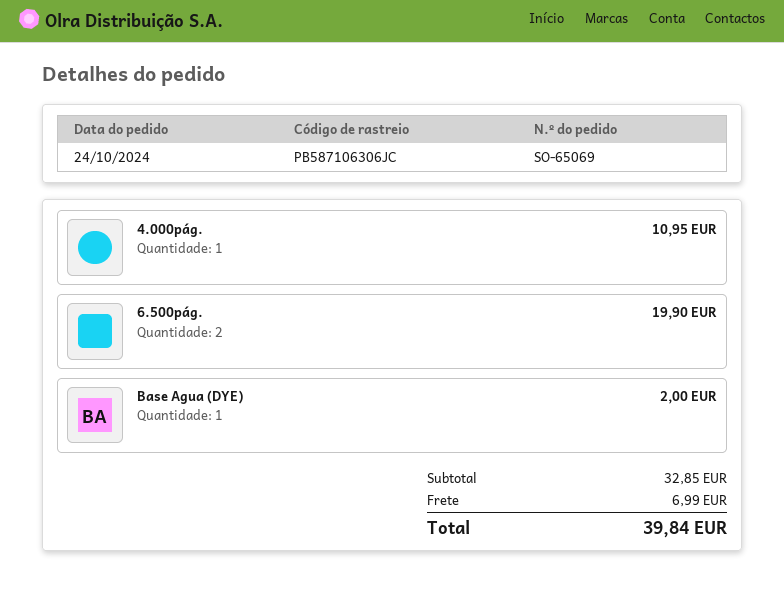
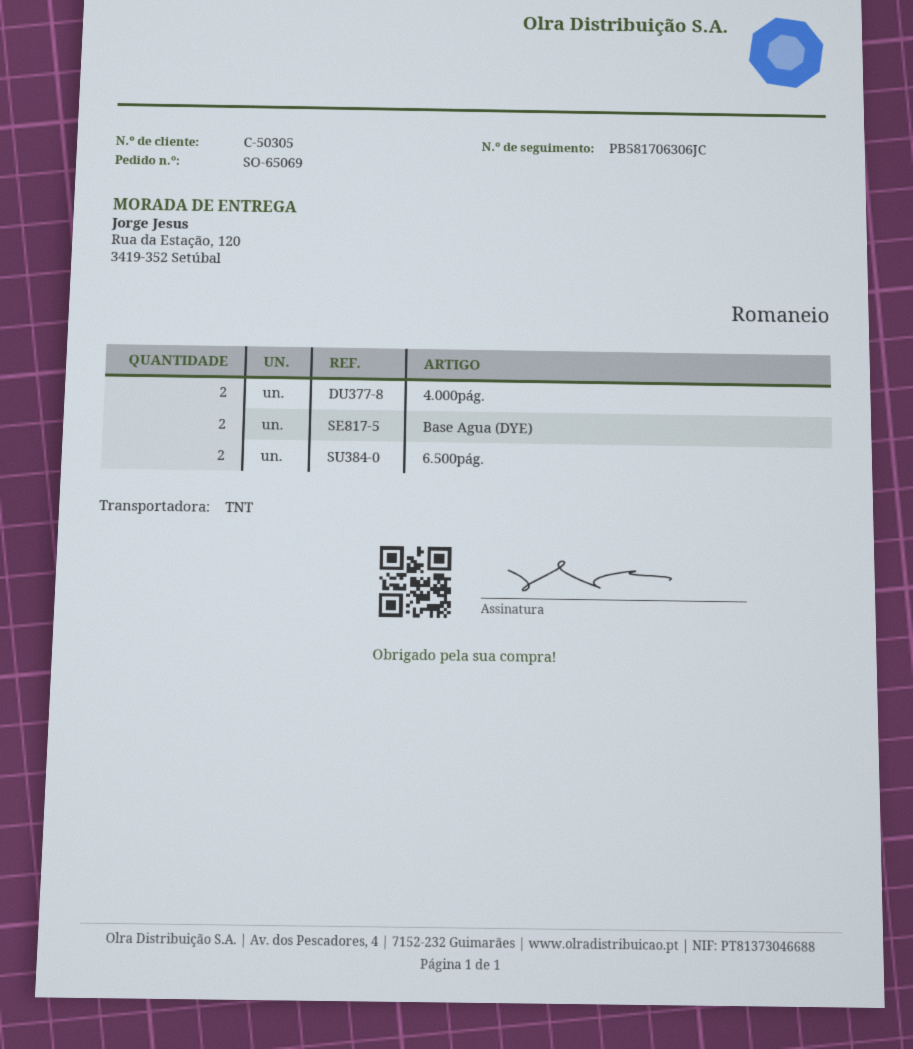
tracking number: PB587106306JC -> PB581706306JC
4.000pág.: 1 -> 2
Base Agua (DYE): 1 -> 2

